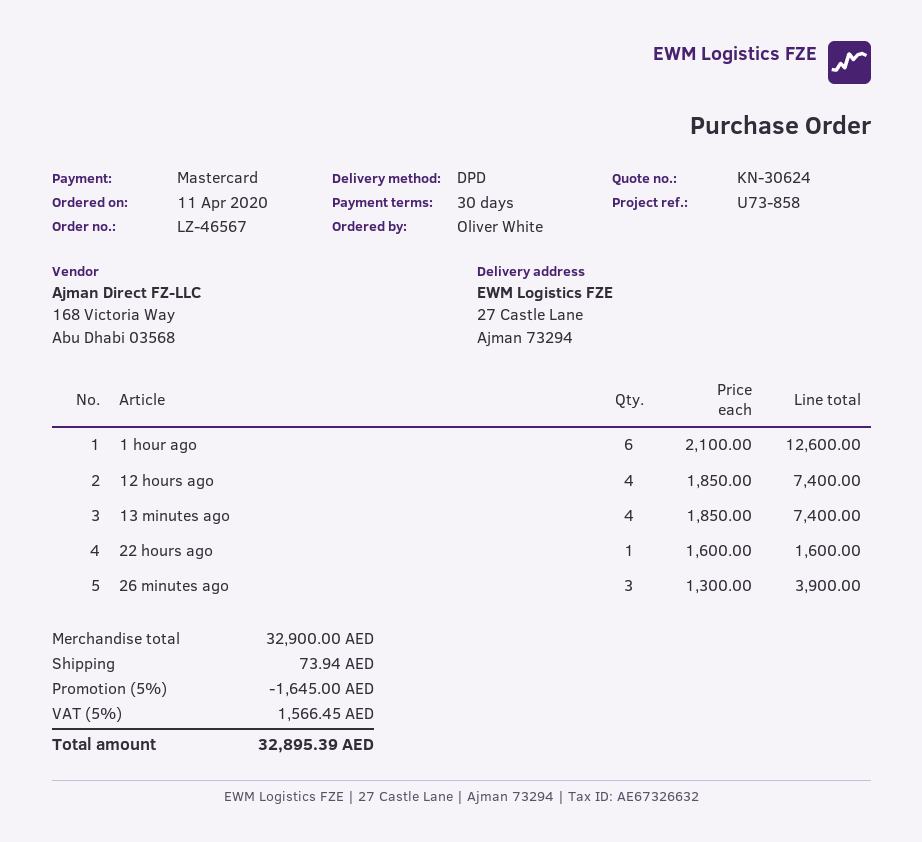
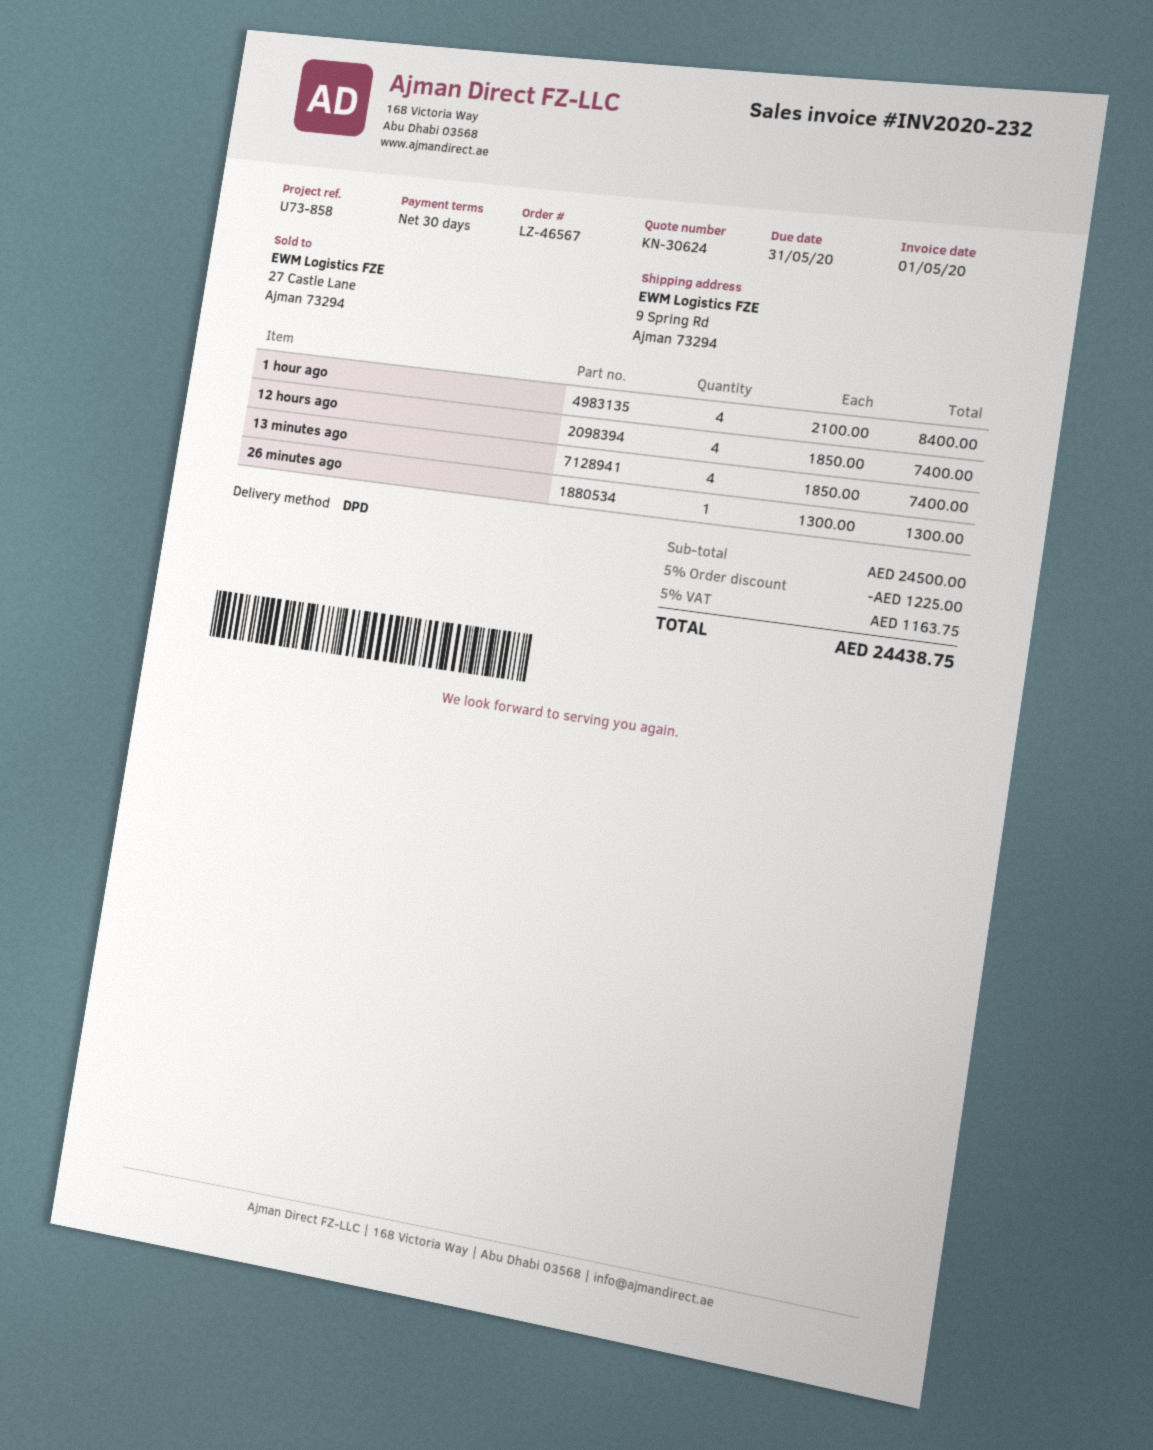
ship to: 27 Castle Lane, Ajman 73294 -> 9 Spring Rd, Ajman 73294
1 hour ago: 6 x 2100.00 = 12600.00 -> 4 x 2100.00 = 8400.00
22 hours ago: 1 x 1600.00 = 1600.00 -> none
26 minutes ago: 3 x 1300.00 = 3900.00 -> 1 x 1300.00 = 1300.00
subtotal: 32900.00 -> 24500.00
discount: 5% = 1645.00 -> 5% = 1225.00
shipping: 73.94 -> none
tax: 5% = 1566.45 -> 5% = 1163.75
total: 32895.39 -> 24438.75

